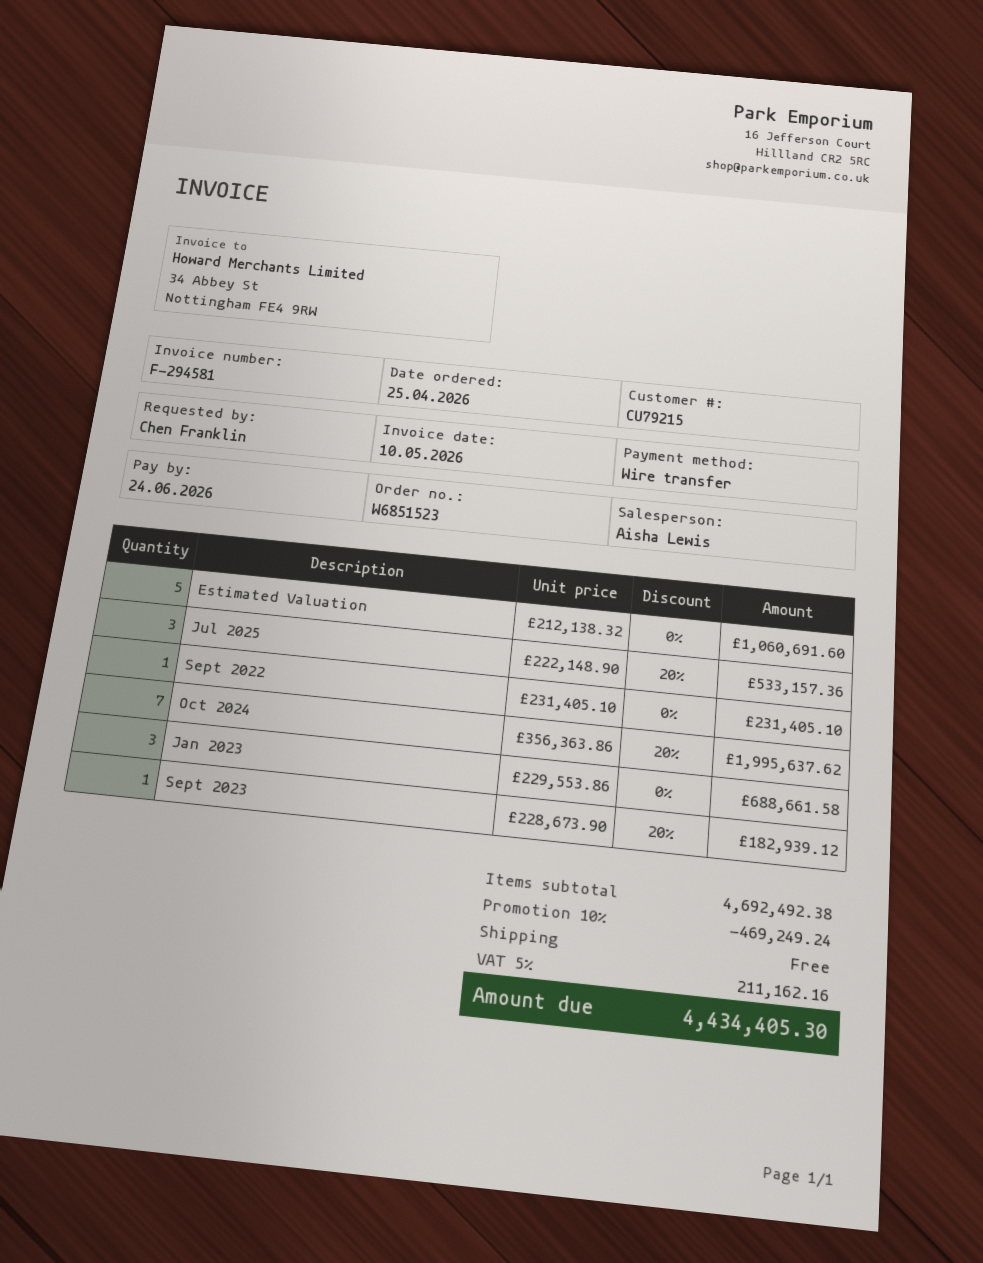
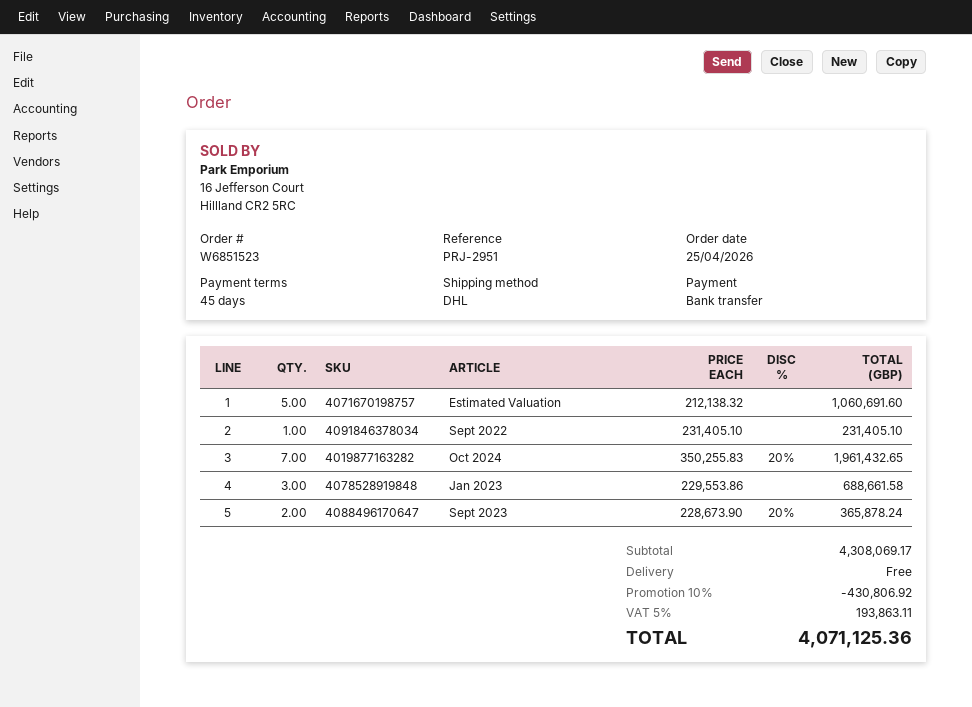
Jul 2025: 3 x 222148.90 - 20% = 533157.36 -> none
Oct 2024: 7 x 356363.86 - 20% = 1995637.62 -> 7 x 350255.83 - 20% = 1961432.65
Sept 2023: 1 x 228673.90 - 20% = 182939.12 -> 2 x 228673.90 - 20% = 365878.24
subtotal: 4692492.38 -> 4308069.17
discount: 10% = 469249.24 -> 10% = 430806.92
tax: 5% = 211162.16 -> 5% = 193863.11
total: 4434405.30 -> 4071125.36

